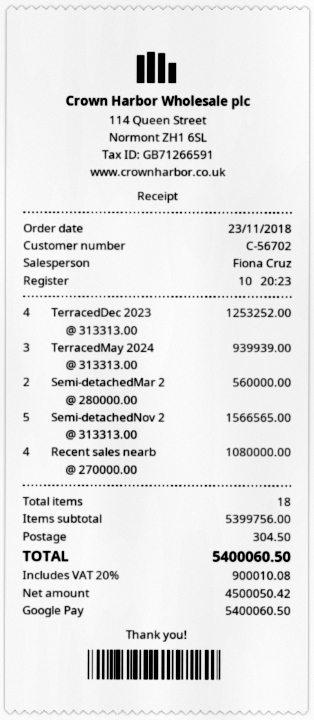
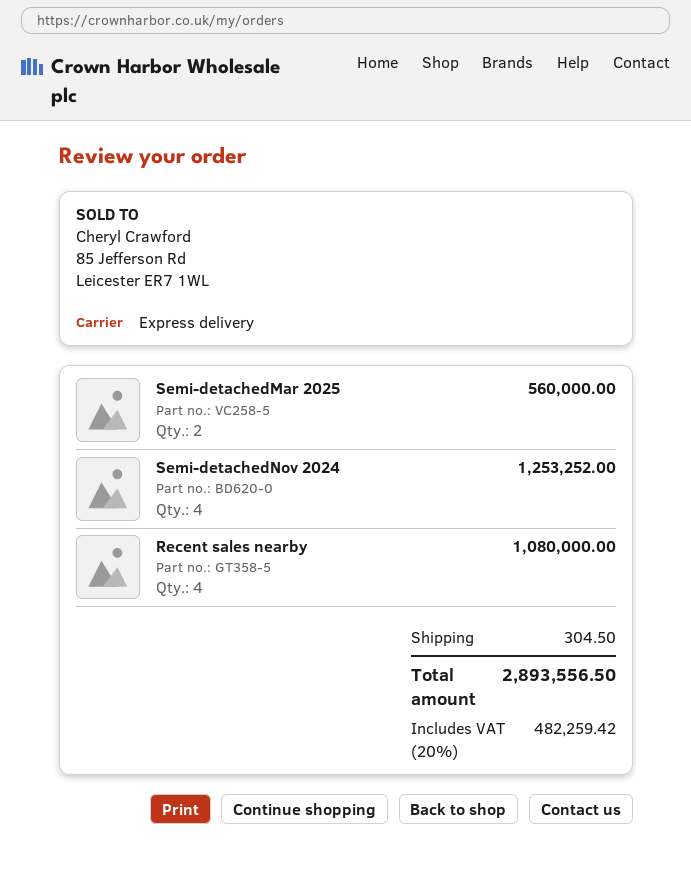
TerracedDec 2023: 4 for 1253252.00 -> none
TerracedMay 2024: 3 for 939939.00 -> none
Semi-detachedNov 2: 5 for 1566565.00 -> 4 for 1253252.00
tax: 20% = 900010.08 -> 20% = 482259.42
total: 5400060.50 -> 2893556.50

